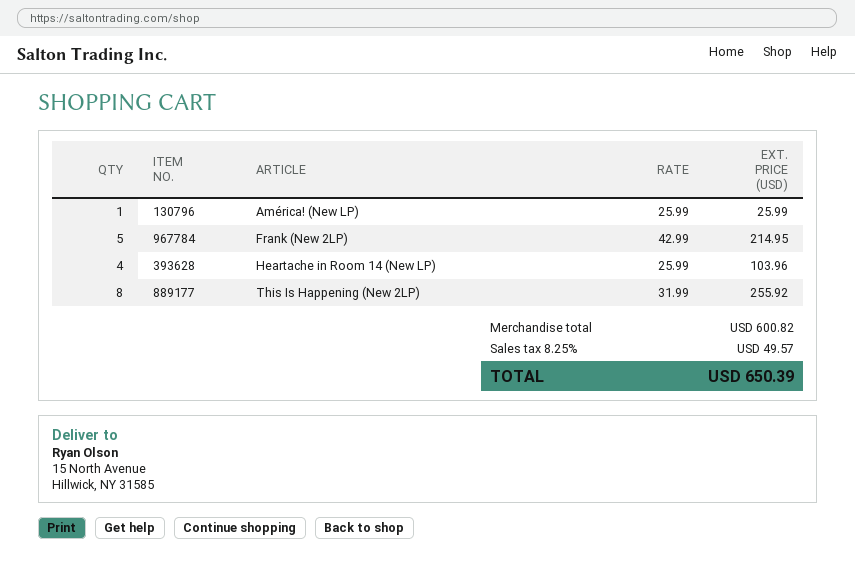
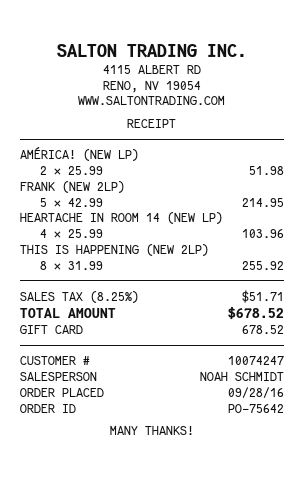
América! (New LP): 1 x 25.99 = 25.99 -> 2 x 25.99 = 51.98
tax: 8.25% = 49.57 -> 8.25% = 51.71
total: 650.39 -> 678.52

